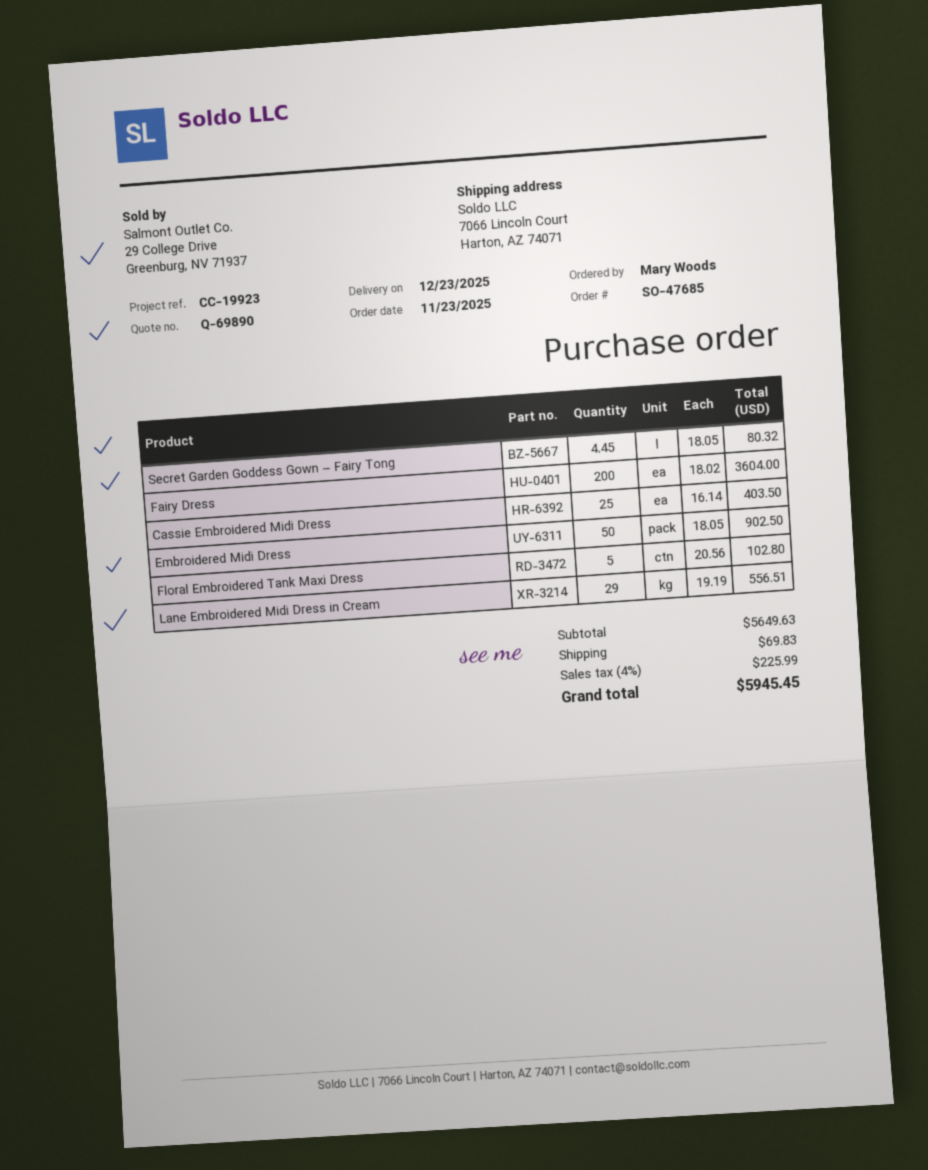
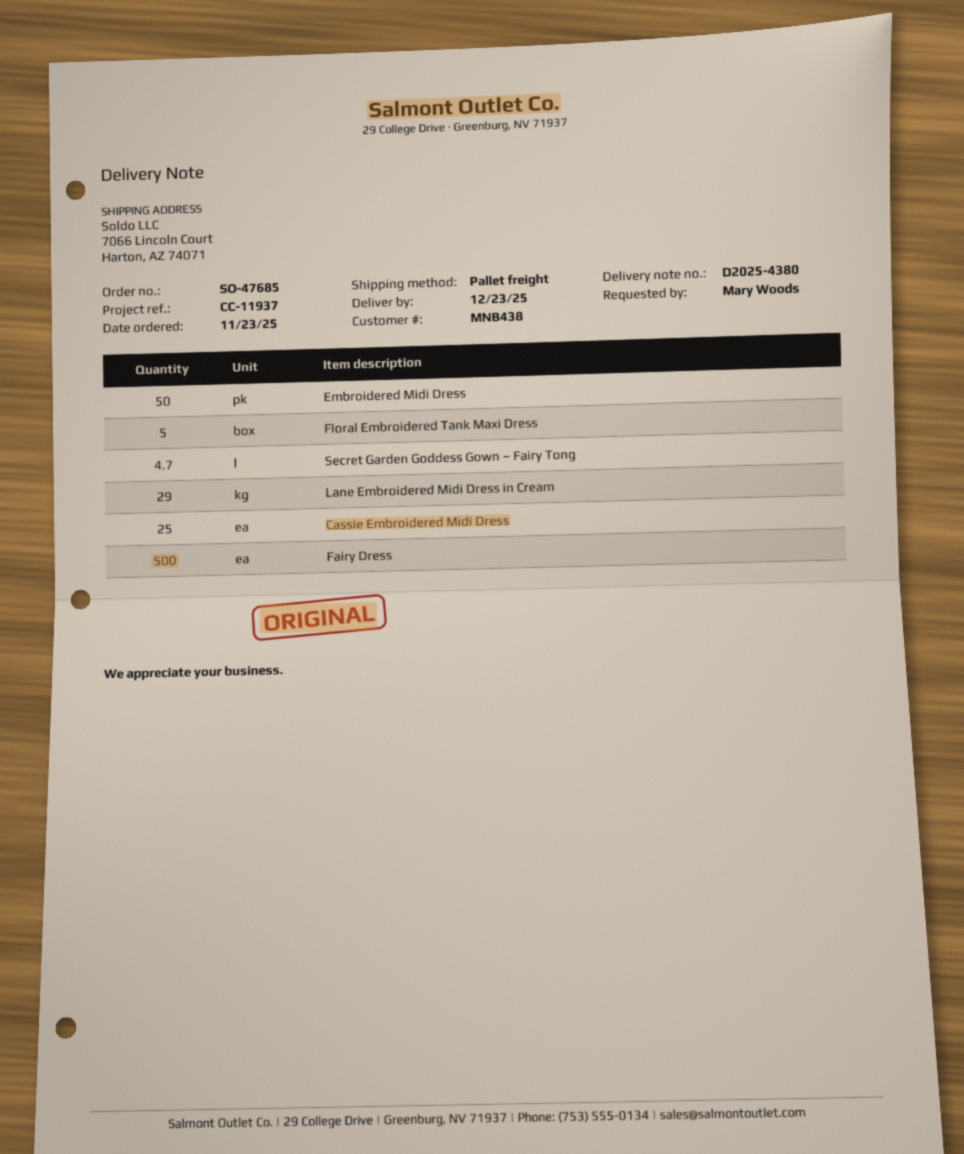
reference: CC-19923 -> CC-11937
Secret Garden Goddess Gown – Fairy Tong: 4.45 -> 4.7
Fairy Dress: 200 -> 500

